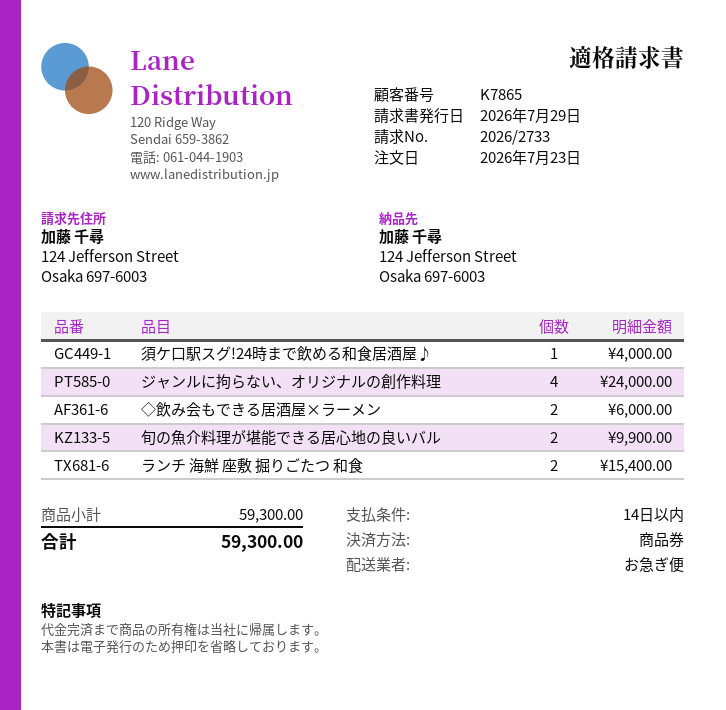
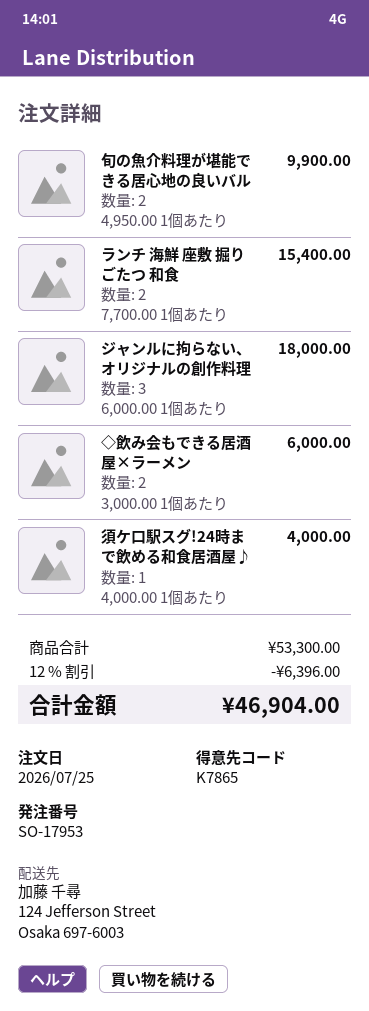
order date: 2026-07-23 -> 2026-07-25
ジャンルに拘らない、オリジナルの創作料理: 4 for 24000.00 -> 3 for 18000.00
subtotal: 59300.00 -> 53300.00
discount: none -> 12% = 6396.00
total: 59300.00 -> 46904.00

